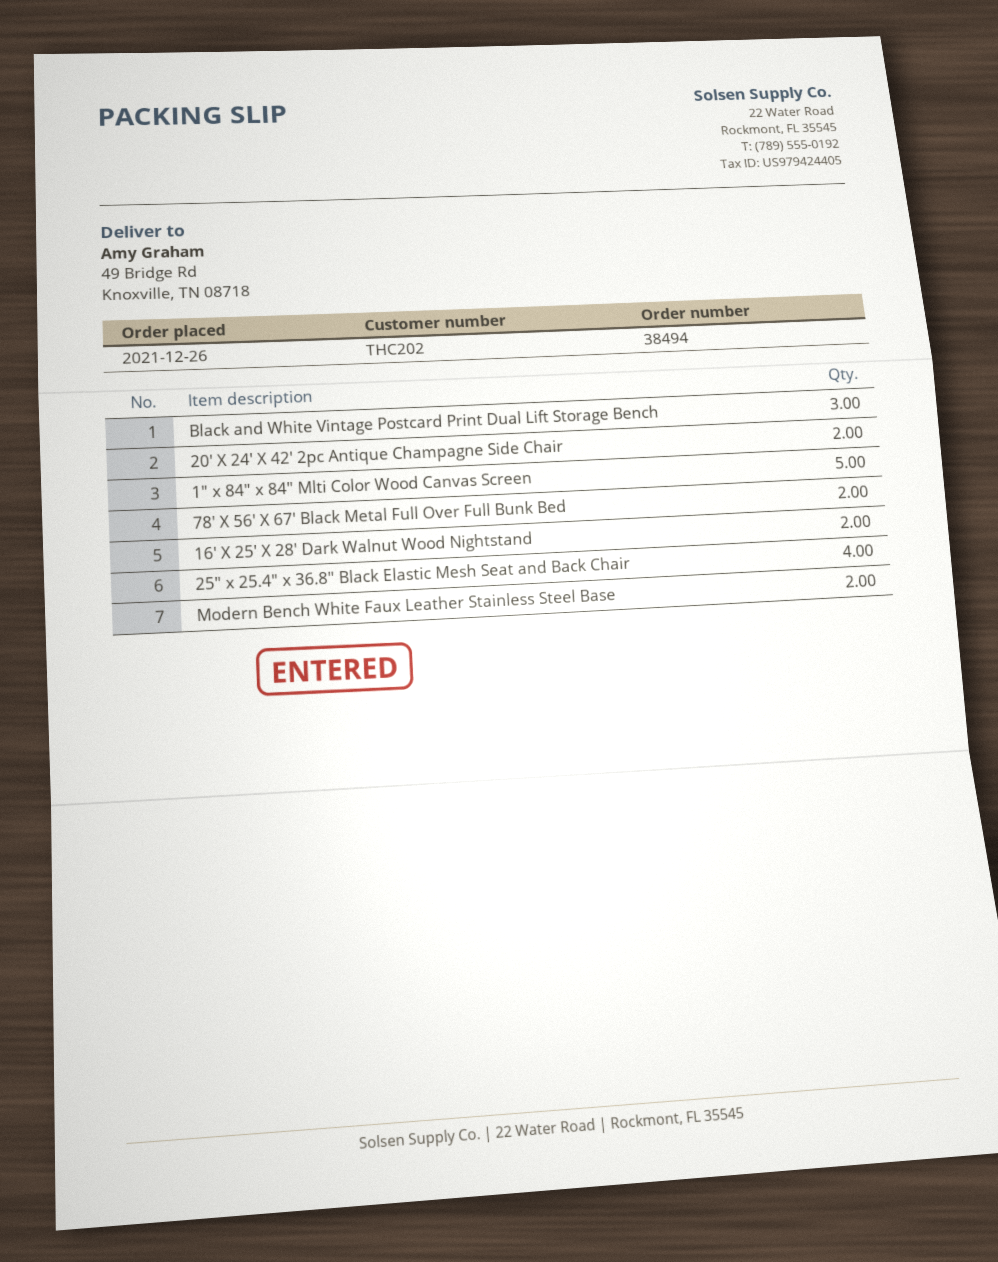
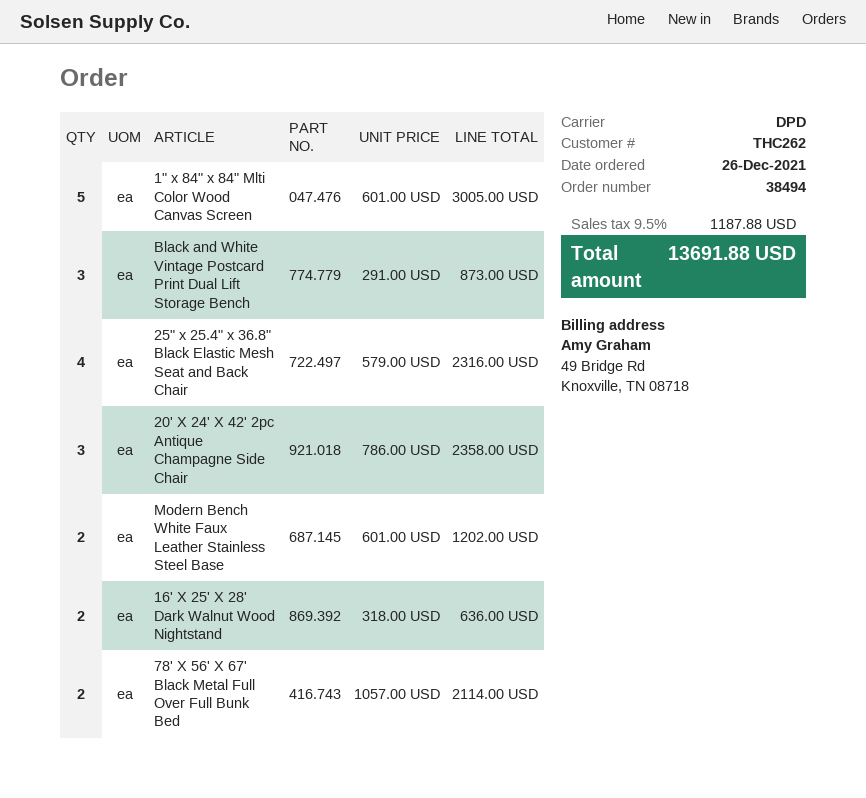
customer number: THC202 -> THC262
20' X 24' X 42' 2pc Antique Champagne Side Chair: 2 -> 3

